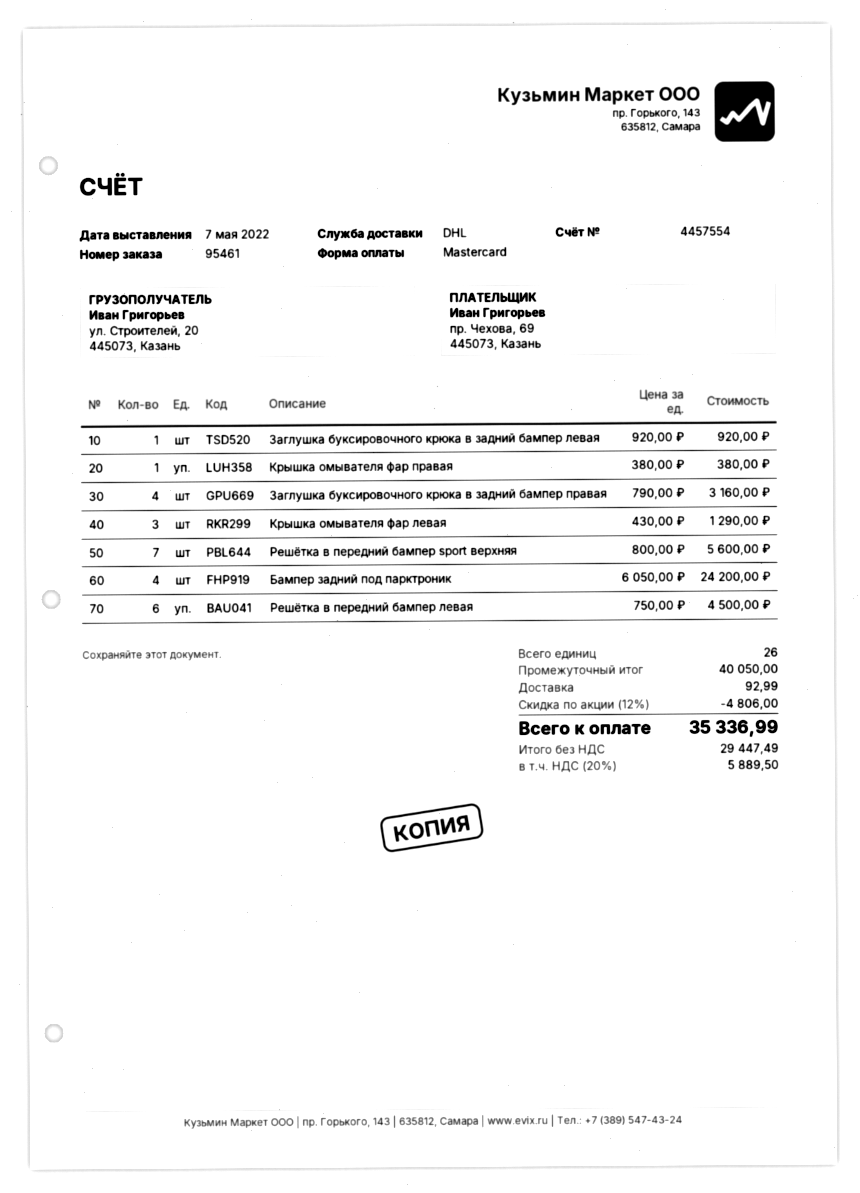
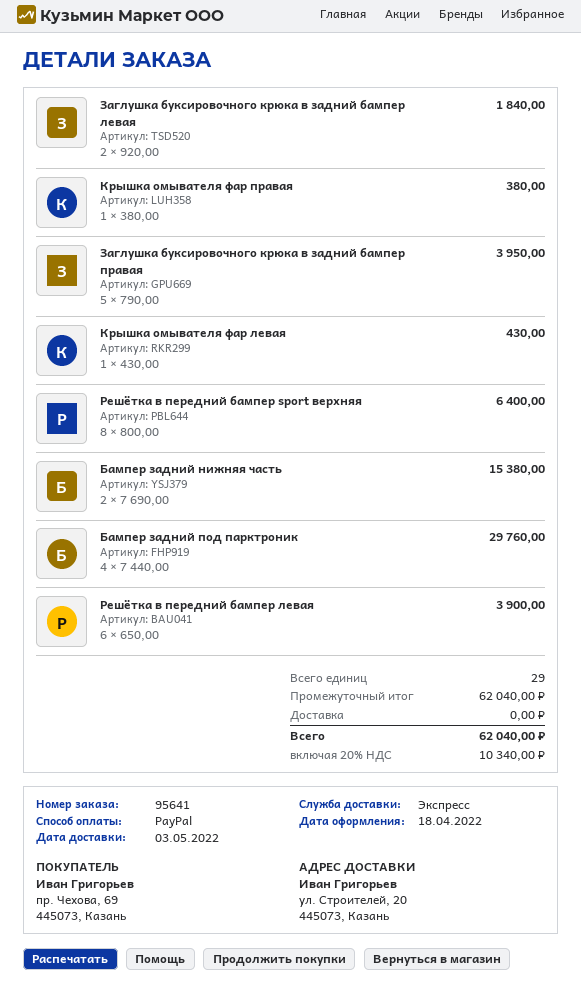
order number: 95461 -> 95641
payment method: Mastercard -> PayPal
shipping method: DHL -> express
Заглушка буксировочного крюка в задний бампер левая: 1 x 920.00 = 920.00 -> 2 x 920.00 = 1840.00
Заглушка буксировочного крюка в задний бампер правая: 4 x 790.00 = 3160.00 -> 5 x 790.00 = 3950.00
Крышка омывателя фар левая: 3 x 430.00 = 1290.00 -> 1 x 430.00 = 430.00
Решётка в передний бампер sport верхняя: 7 x 800.00 = 5600.00 -> 8 x 800.00 = 6400.00
Бампер задний под парктроник: 4 x 6050.00 = 24200.00 -> 4 x 7440.00 = 29760.00
Решётка в передний бампер левая: 6 x 750.00 = 4500.00 -> 6 x 650.00 = 3900.00
Бампер задний нижняя часть: none -> 2 x 7690.00 = 15380.00
total quantity: 26 -> 29
subtotal: 40050.00 -> 62040.00
discount: 12% = 4806.00 -> none
shipping: 92.99 -> 0.00
tax: 20% = 5889.50 -> 20% = 10340.00
total: 35336.99 -> 62040.00

